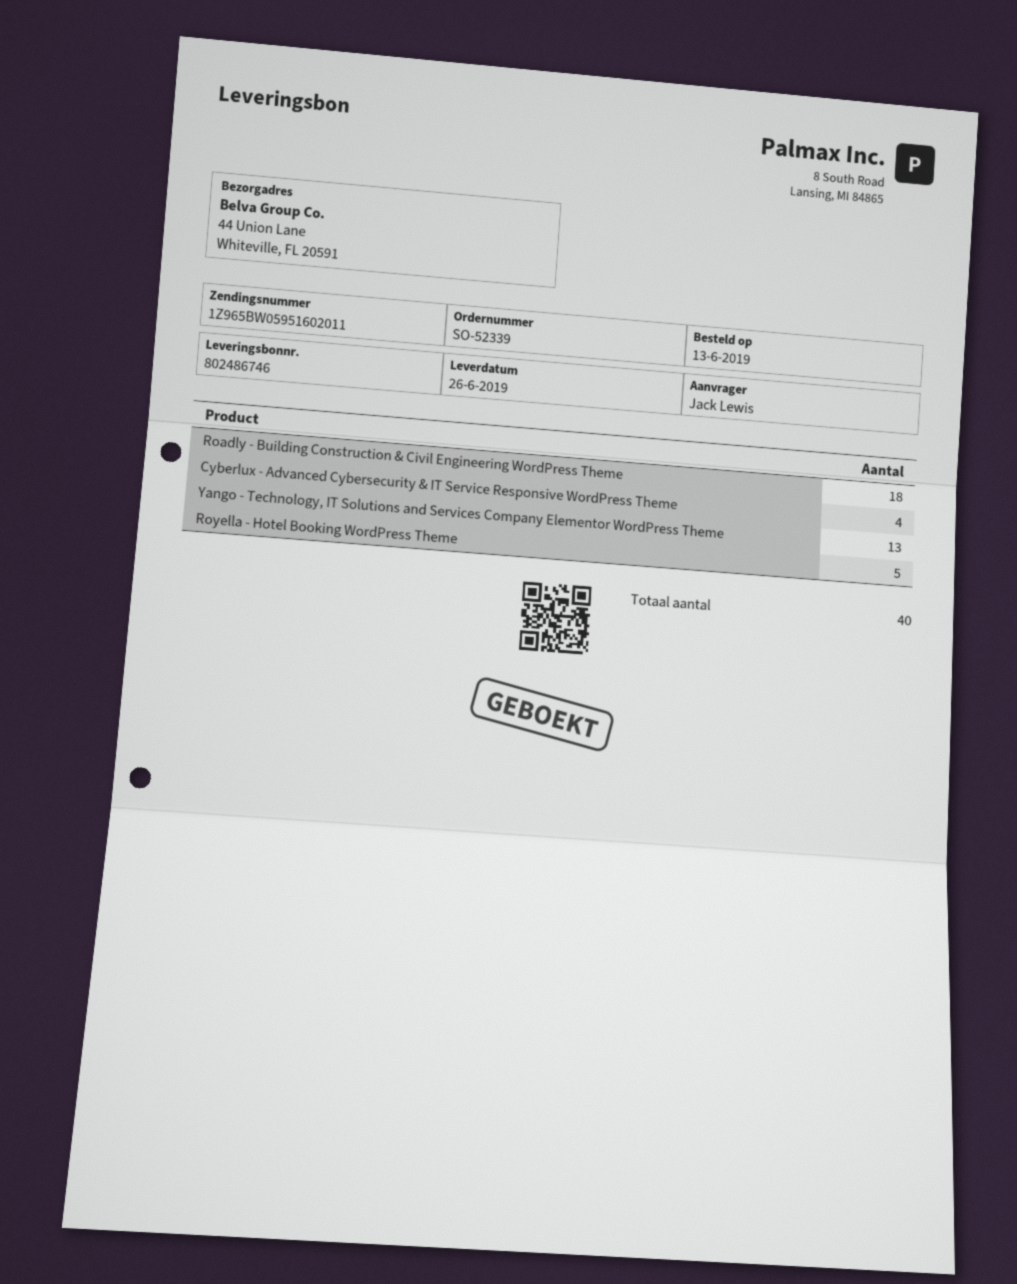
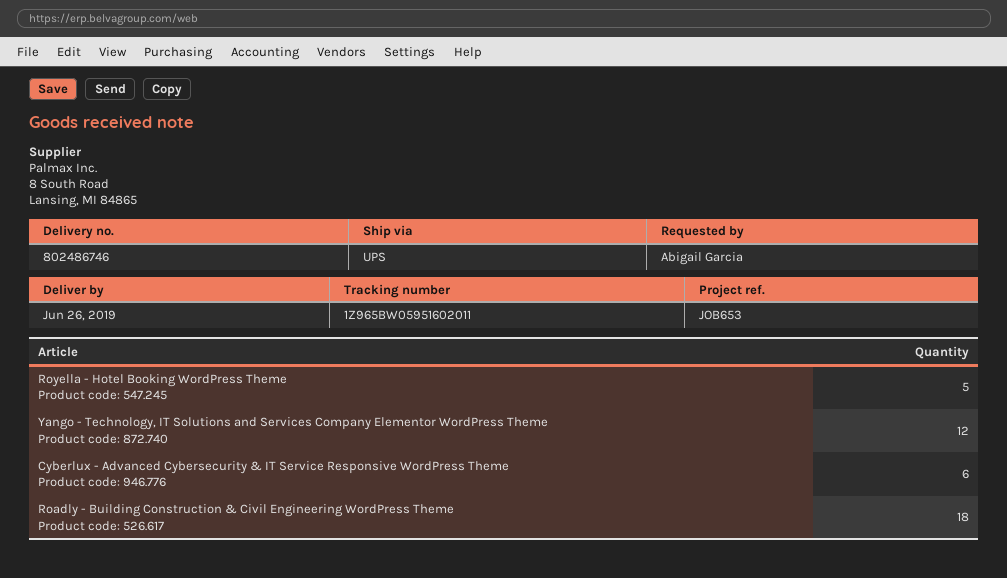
ordered by: Jack Lewis -> Abigail Garcia
Cyberlux - Advanced Cybersecurity & IT Service Responsive WordPress Theme: 4 -> 6
Yango - Technology, IT Solutions and Services Company Elementor WordPress Theme: 13 -> 12

